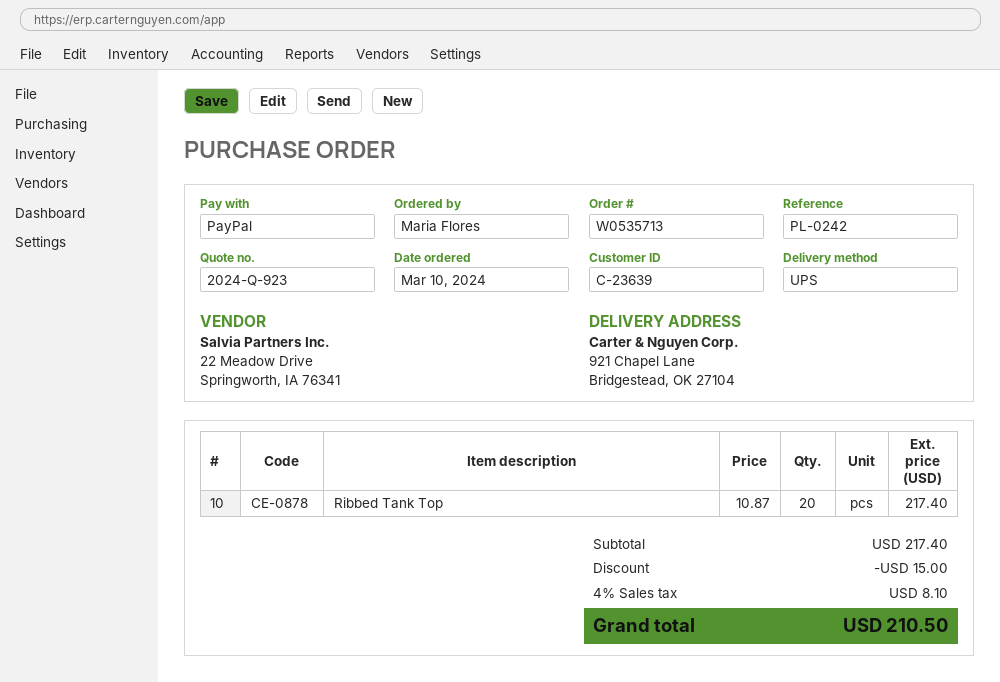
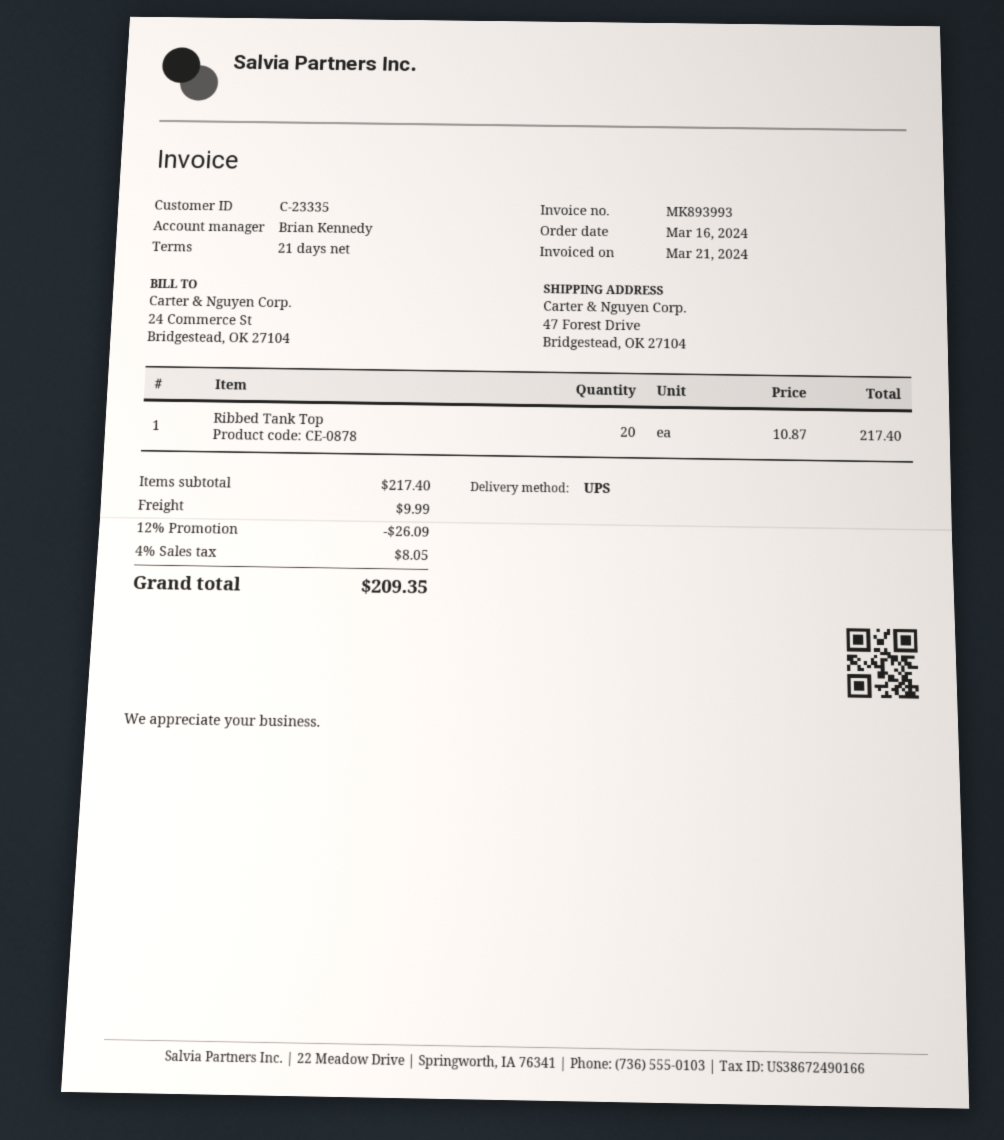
order date: 2024-03-10 -> 2024-03-16
customer number: C-23639 -> C-23335
ship to: 921 Chapel Lane, Bridgestead, OK 27104 -> 47 Forest Drive, Bridgestead, OK 27104
discount: 15.00 -> 26.09
shipping: none -> 9.99
tax: 4% = 8.10 -> 4% = 8.05
total: 210.50 -> 209.35

